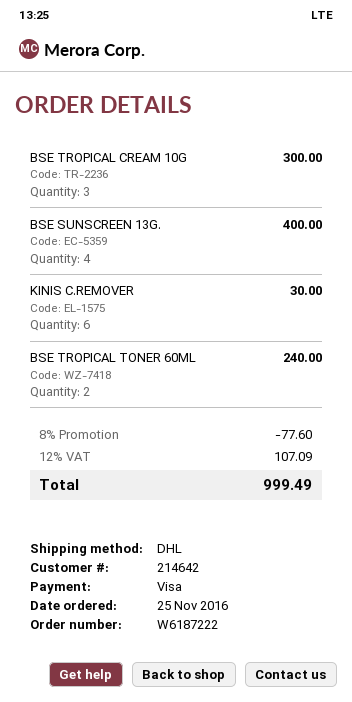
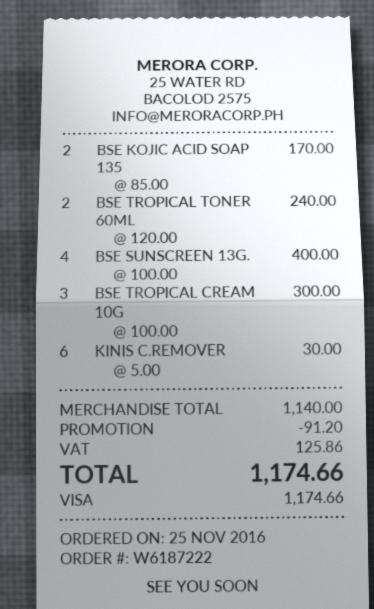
BSE KOJIC ACID SOAP 135: none -> 2 for 170.00
discount: 77.60 -> 91.20
tax: 107.09 -> 125.86
total: 999.49 -> 1174.66

